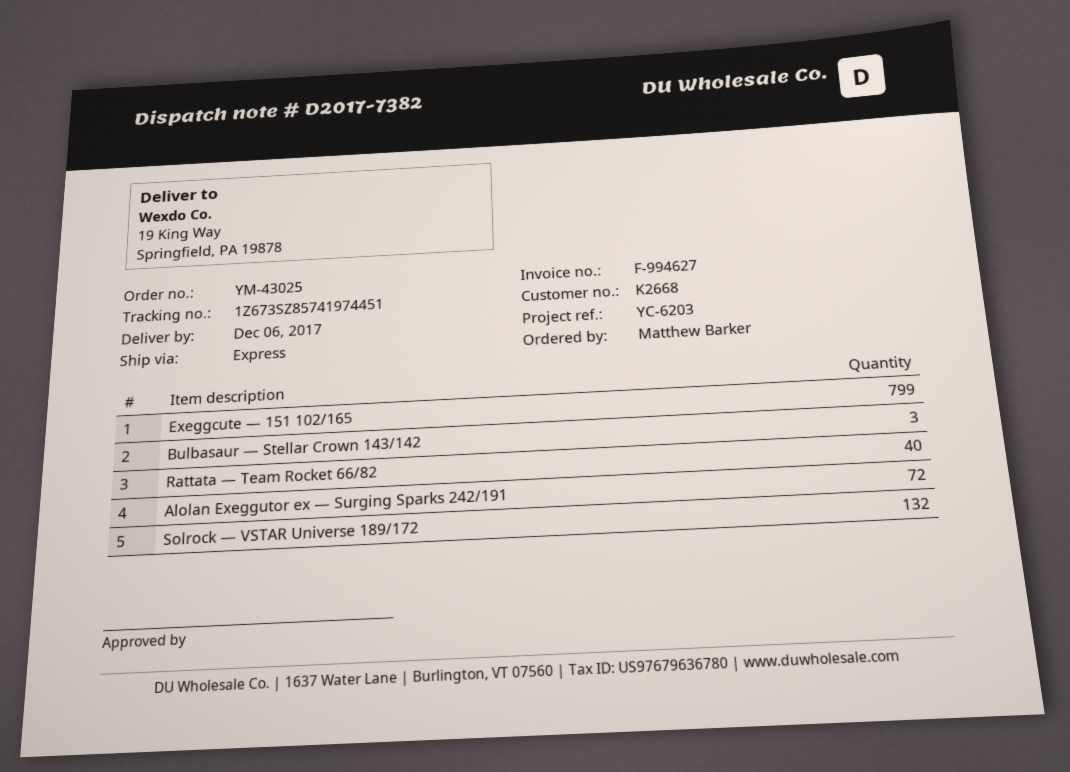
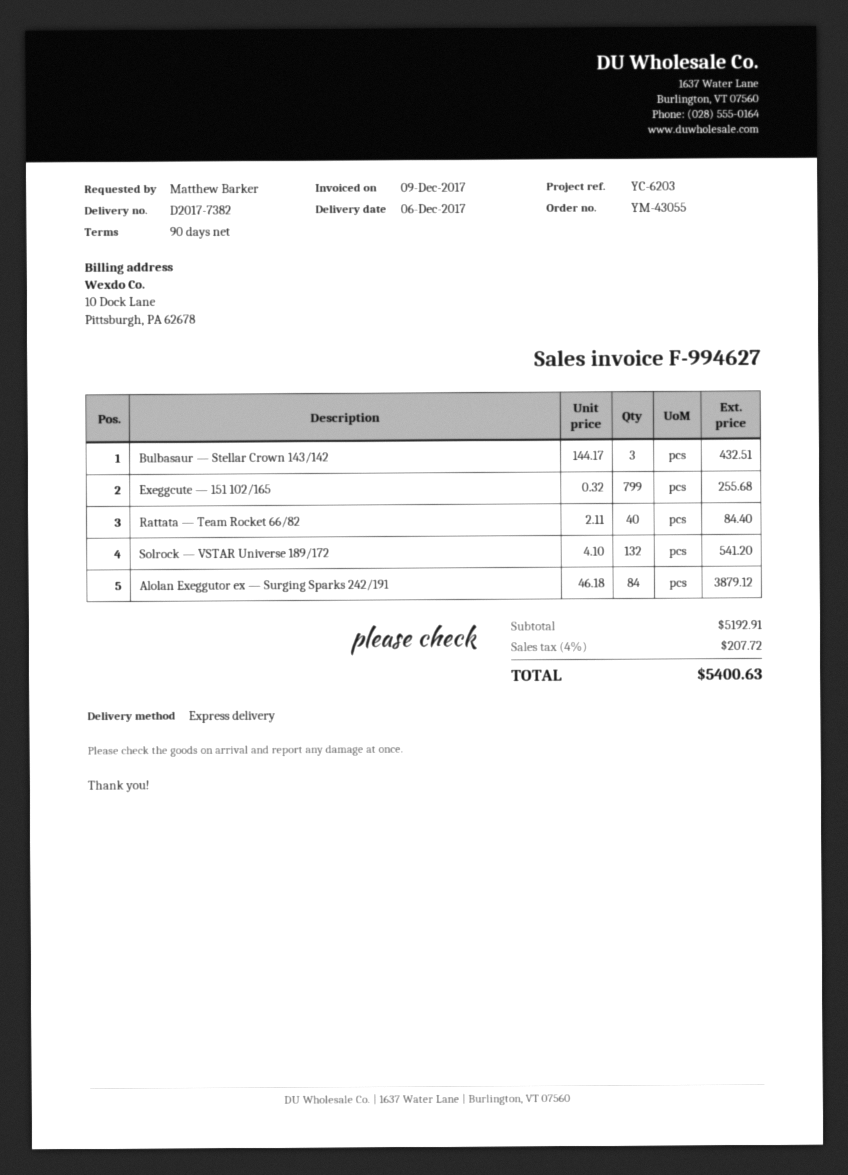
order number: YM-43025 -> YM-43055
Alolan Exeggutor ex — Surging Sparks 242/191: 72 -> 84

